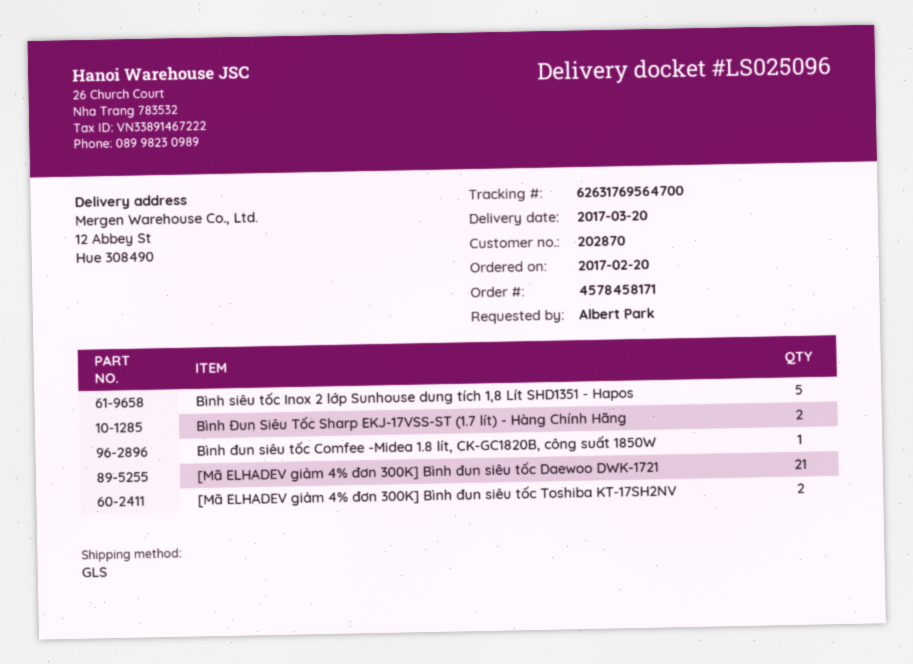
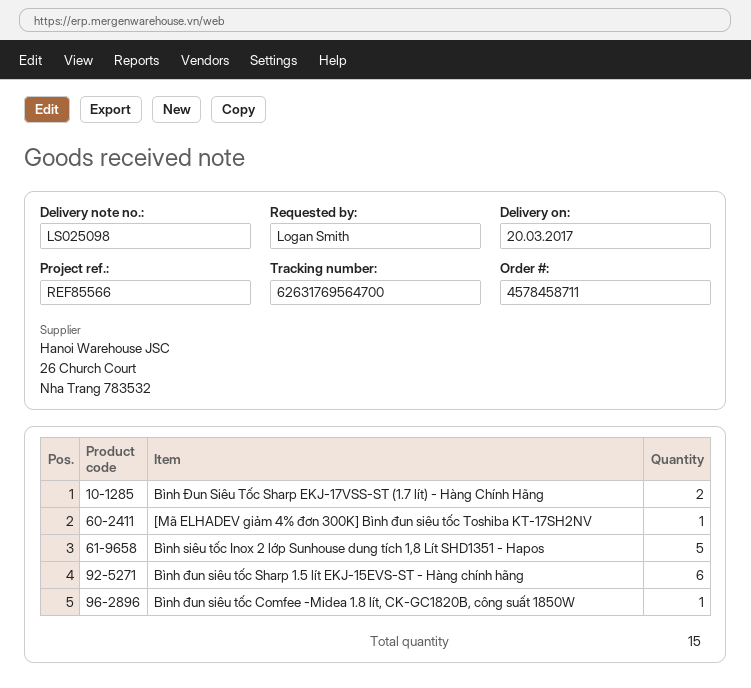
order number: 4578458171 -> 4578458711
delivery note number: LS025096 -> LS025098
ordered by: Albert Park -> Logan Smith
[Mã ELHADEV giảm 4% đơn 300K] Bình đun siêu tốc Daewoo DWK-1721: 21 -> none
[Mã ELHADEV giảm 4% đơn 300K] Bình đun siêu tốc Toshiba KT-17SH2NV: 2 -> 1
Bình đun siêu tốc Sharp 1.5 lít EKJ-15EVS-ST - Hàng chính hãng: none -> 6

